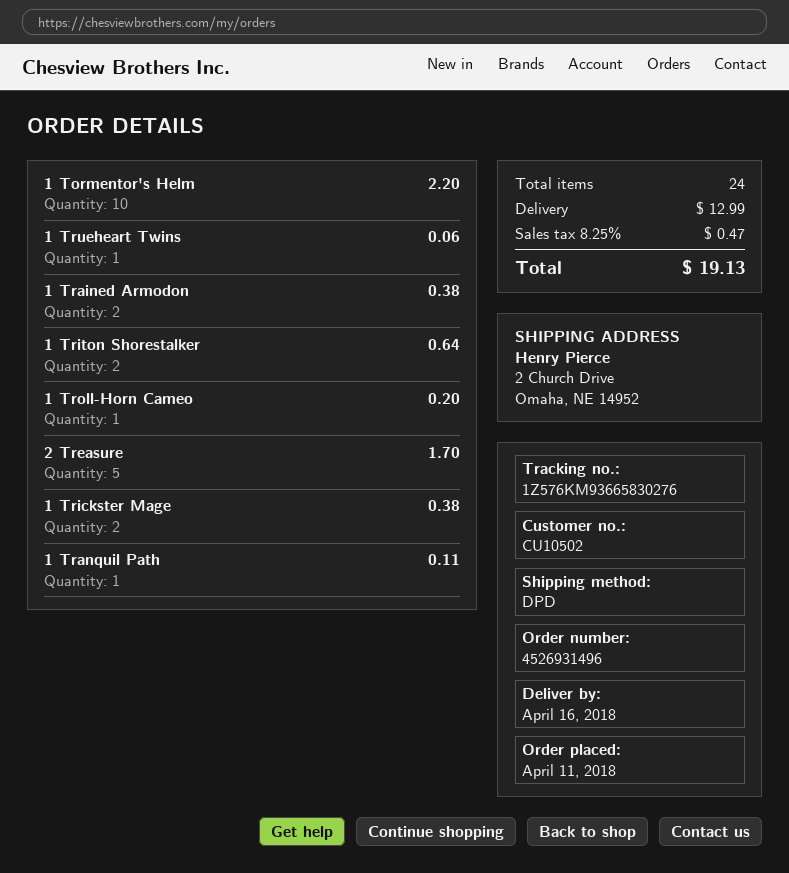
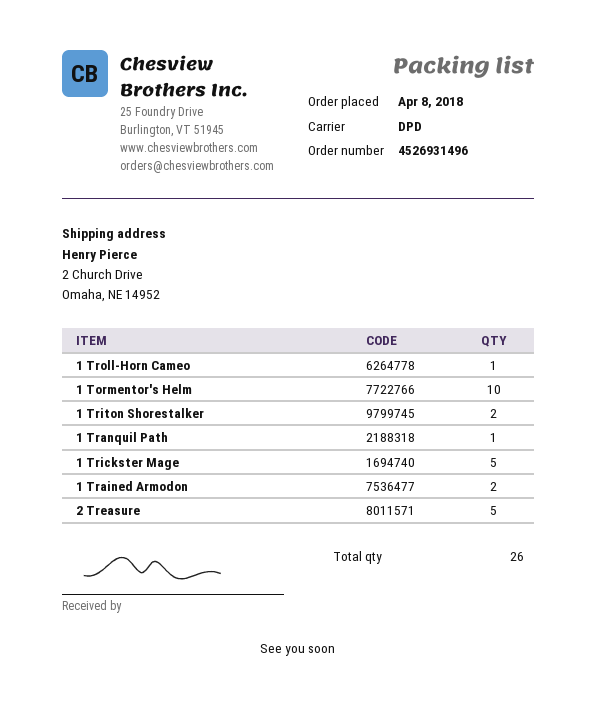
order date: 2018-04-11 -> 2018-04-08
1 Trueheart Twins: 1 -> none
1 Trickster Mage: 2 -> 5
total quantity: 24 -> 26

